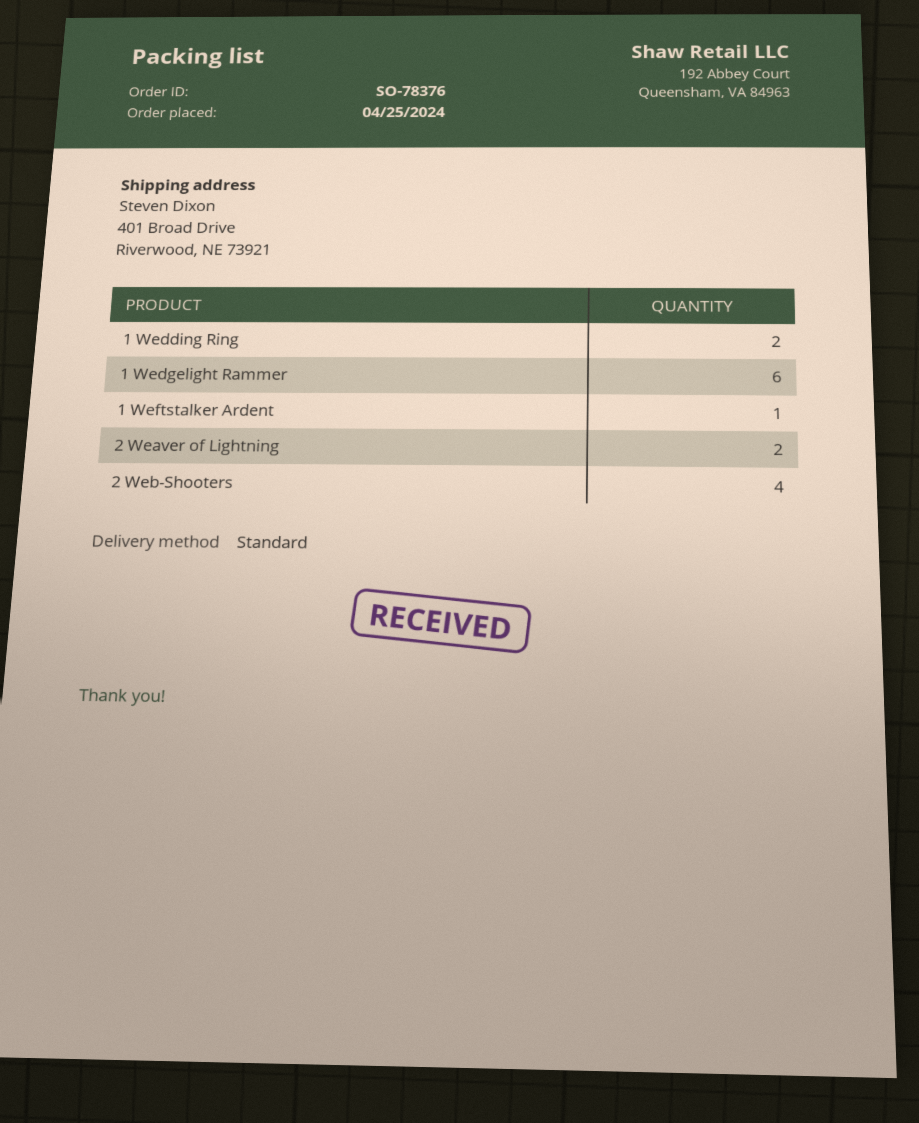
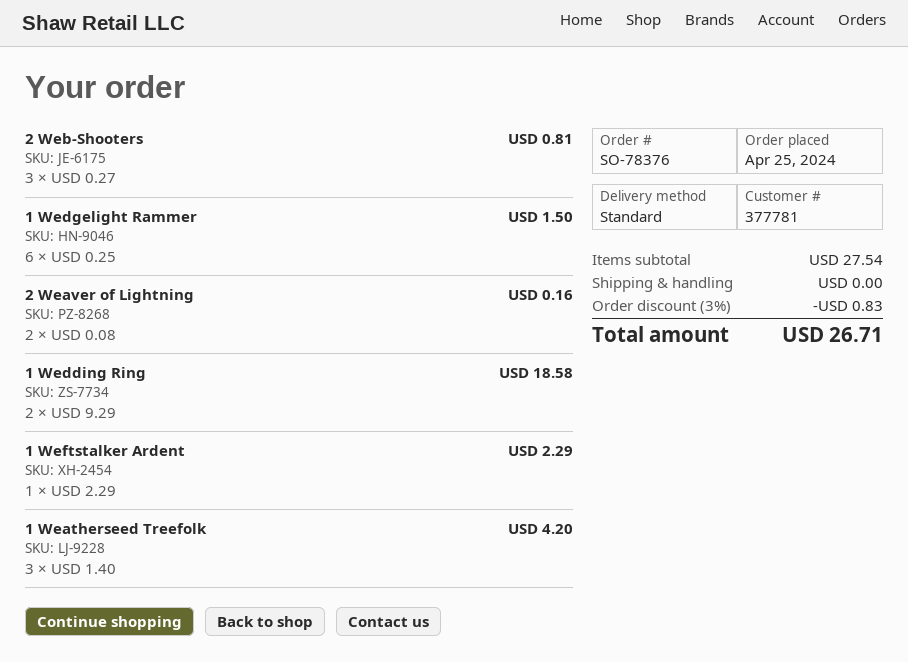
2 Web-Shooters: 4 -> 3
1 Weatherseed Treefolk: none -> 3

